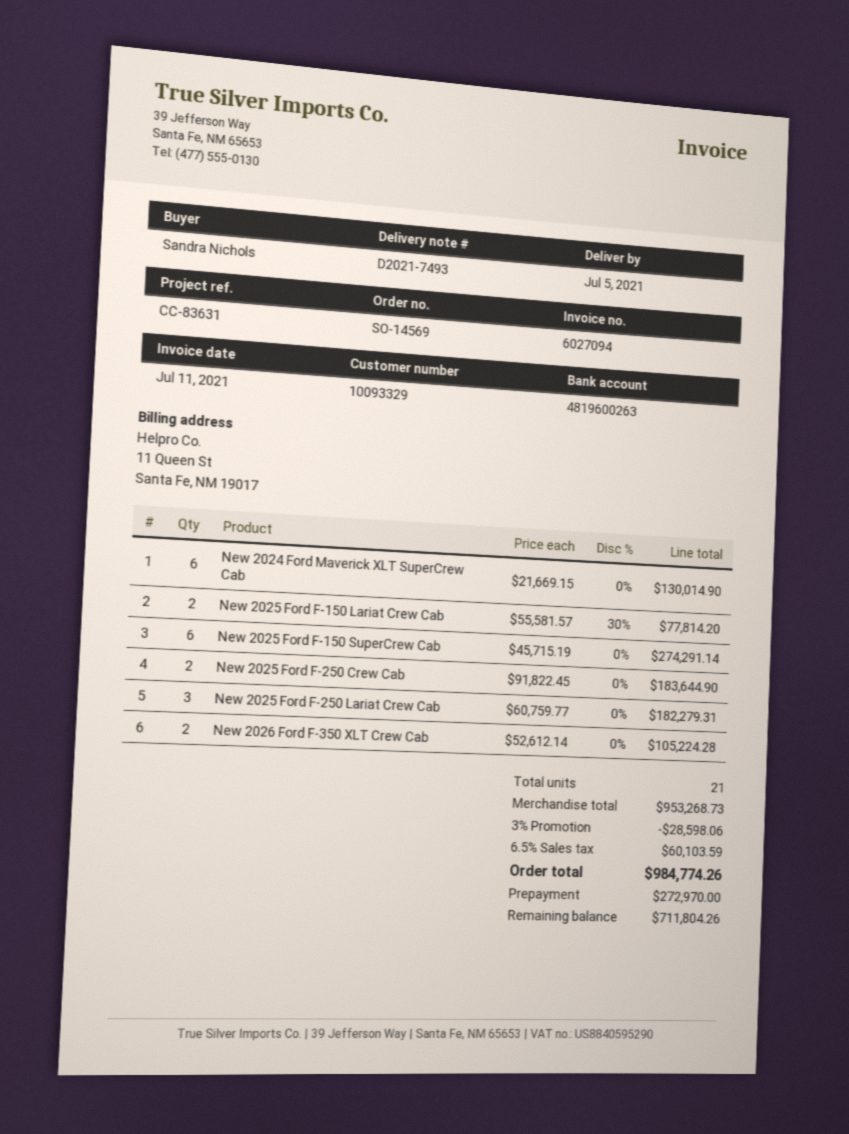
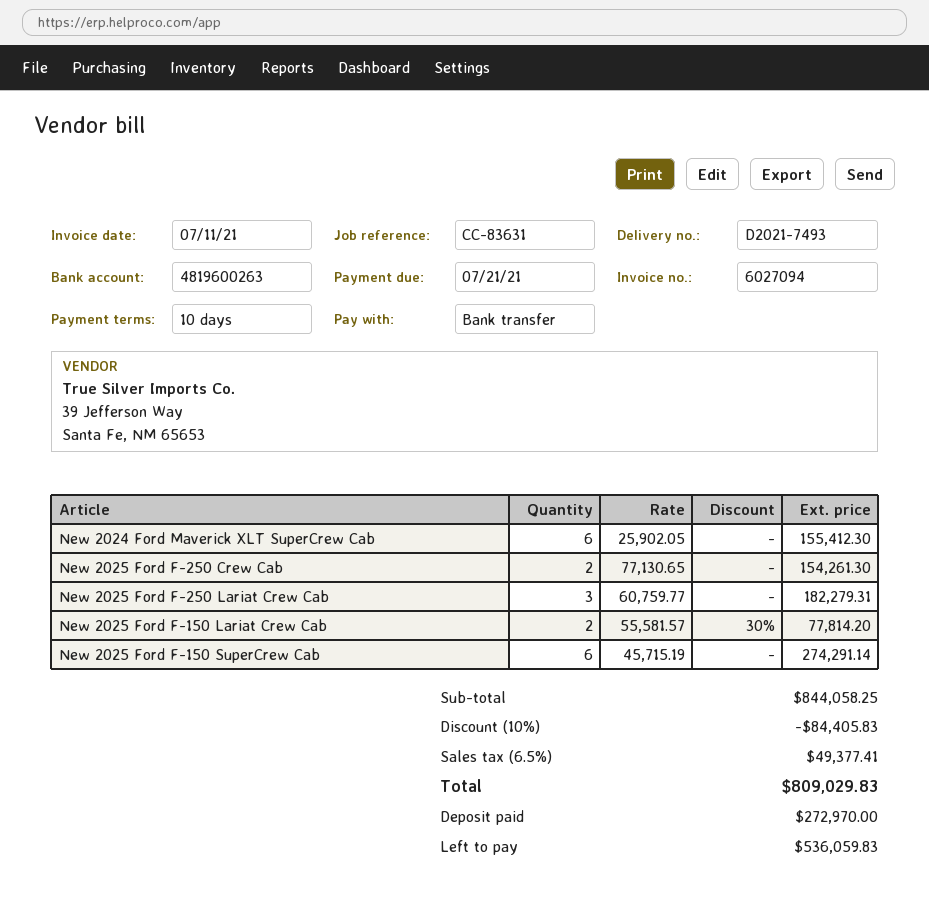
New 2024 Ford Maverick XLT SuperCrew Cab: 6 x 21669.15 = 130014.90 -> 6 x 25902.05 = 155412.30
New 2025 Ford F-250 Crew Cab: 2 x 91822.45 = 183644.90 -> 2 x 77130.65 = 154261.30
New 2026 Ford F-350 XLT Crew Cab: 2 x 52612.14 = 105224.28 -> none
subtotal: 953268.73 -> 844058.25
discount: 3% = 28598.06 -> 10% = 84405.83
tax: 6.5% = 60103.59 -> 6.5% = 49377.41
total: 984774.26 -> 809029.83
balance: 711804.26 -> 536059.83

